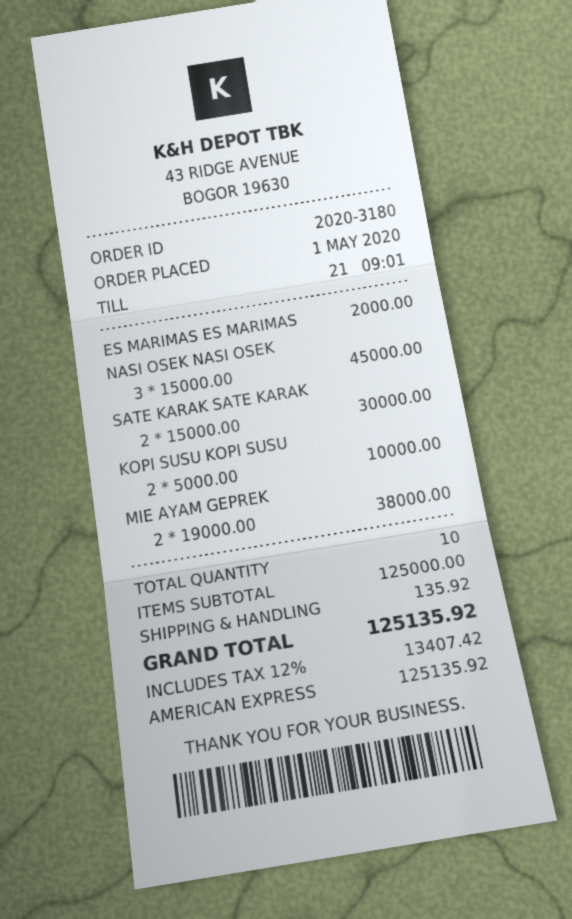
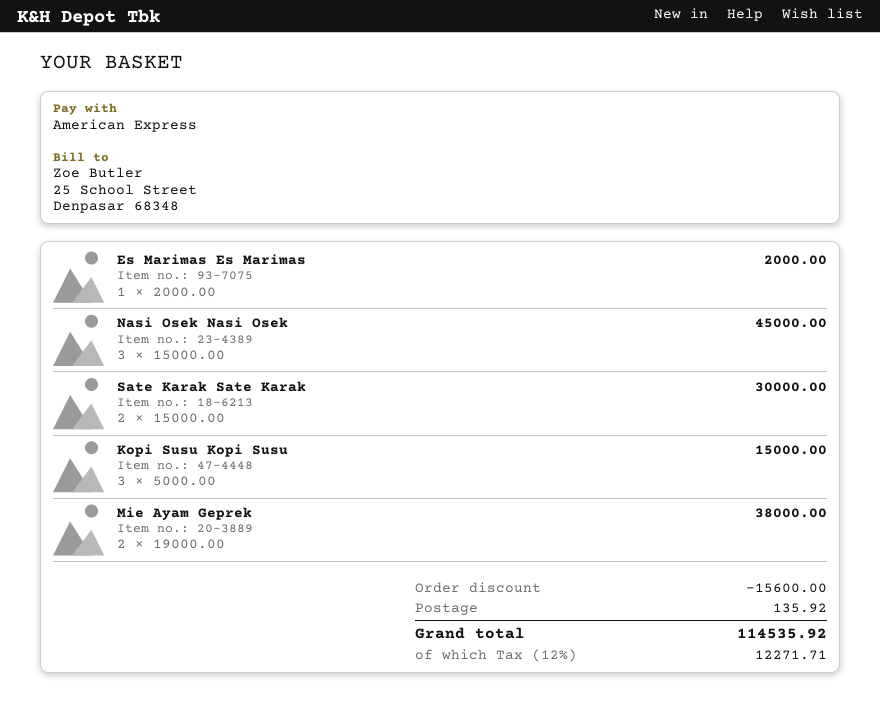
KOPI SUSU KOPI SUSU: 2 x 5000.00 = 10000.00 -> 3 x 5000.00 = 15000.00
discount: none -> 15600.00
tax: 12% = 13407.42 -> 12% = 12271.71
total: 125135.92 -> 114535.92

